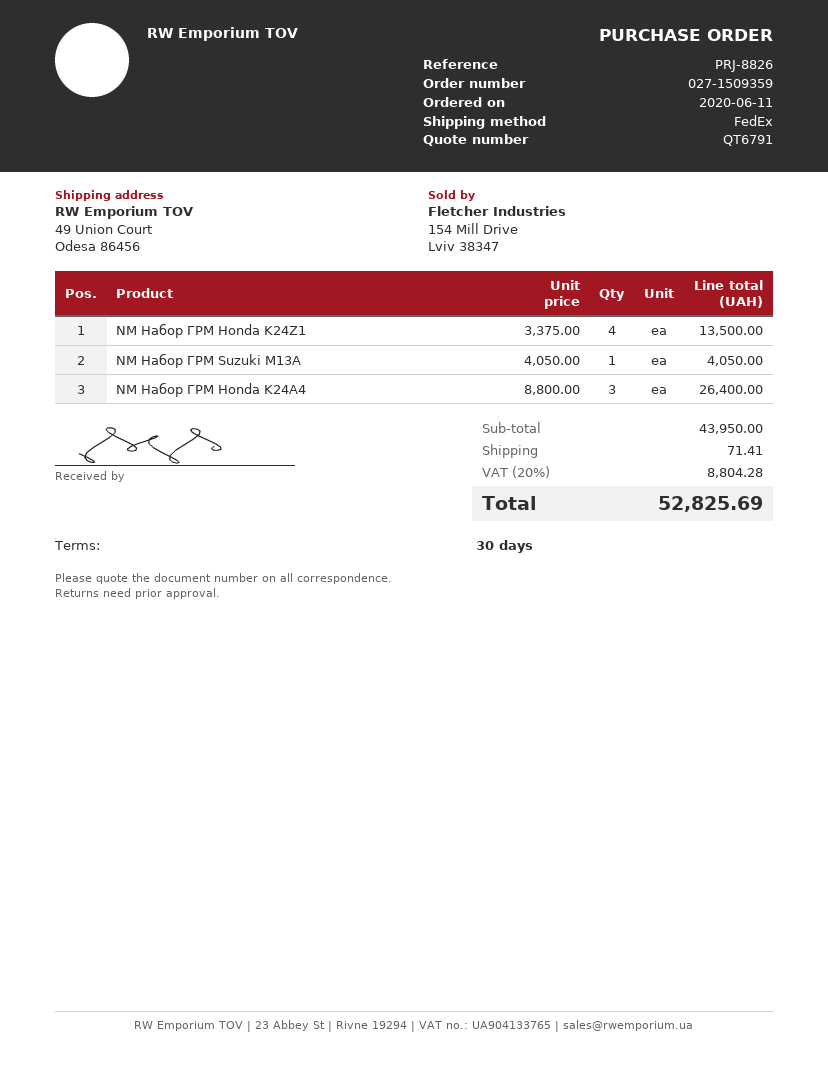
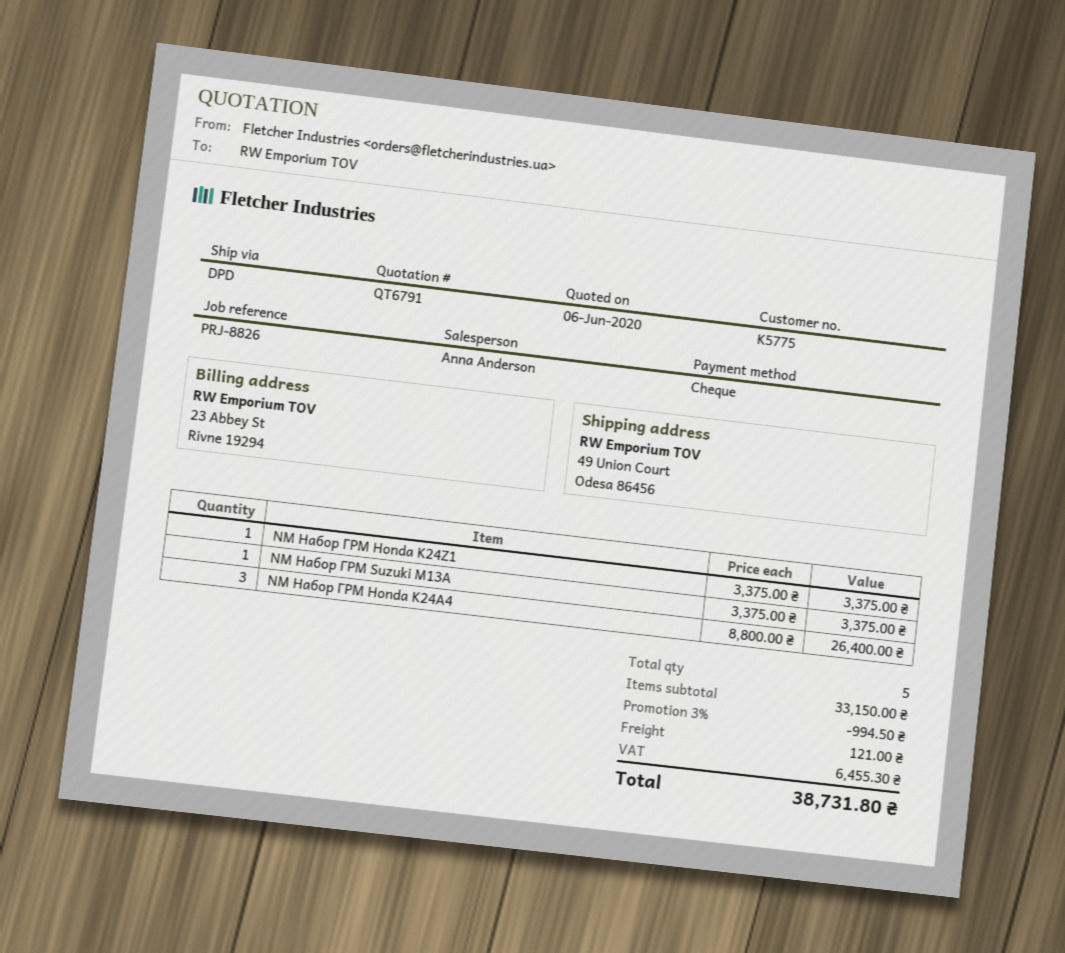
shipping method: FedEx -> DPD
NM Набор ГРМ Honda K24Z1: 4 x 3375.00 = 13500.00 -> 1 x 3375.00 = 3375.00
NM Набор ГРМ Suzuki M13A: 1 x 4050.00 = 4050.00 -> 1 x 3375.00 = 3375.00
subtotal: 43950.00 -> 33150.00
discount: none -> 3% = 994.50
shipping: 71.41 -> 121.00
tax: 8804.28 -> 6455.30
total: 52825.69 -> 38731.80

